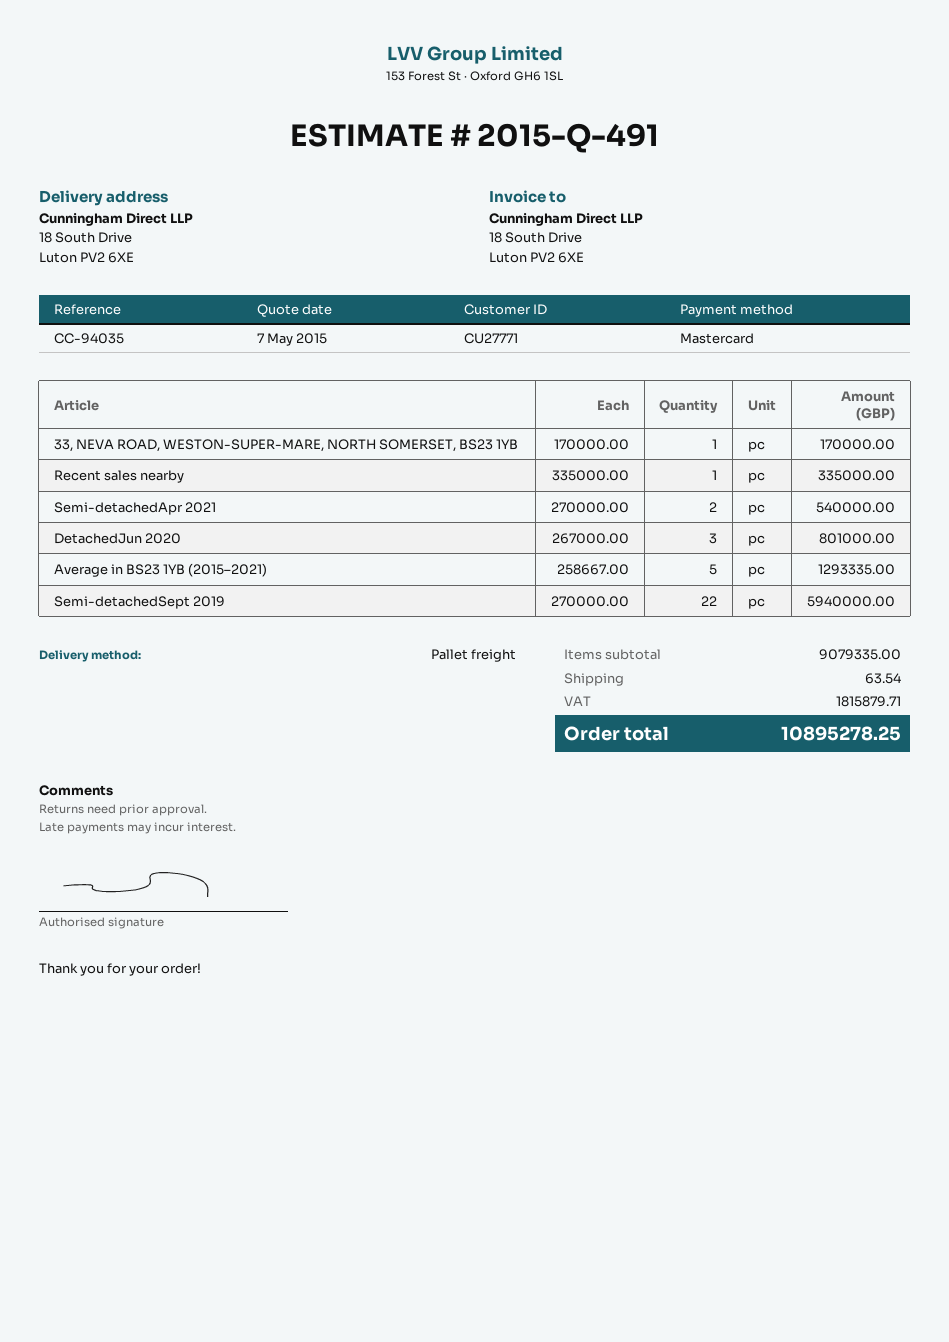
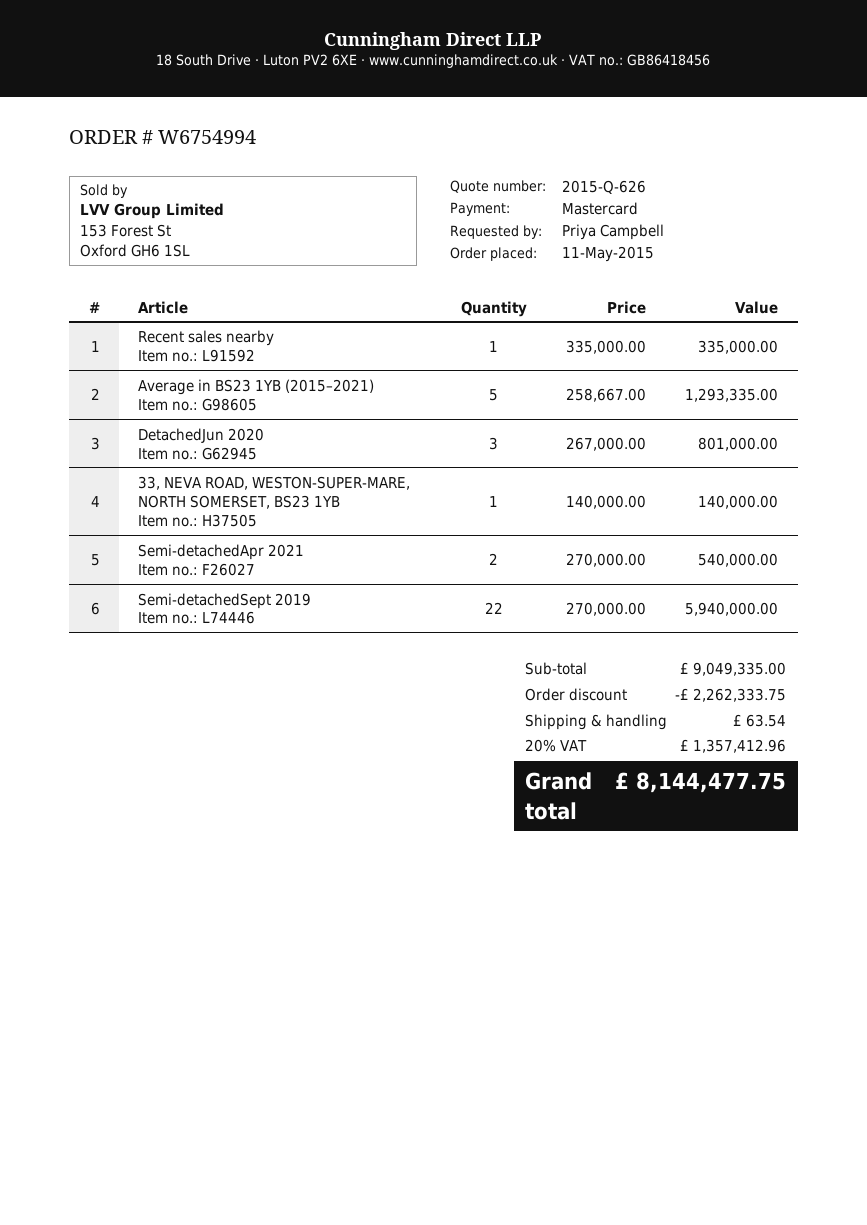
quote number: 2015-Q-491 -> 2015-Q-626
33, NEVA ROAD, WESTON-SUPER-MARE, NORTH SOMERSET, BS23 1YB: 1 x 170000.00 = 170000.00 -> 1 x 140000.00 = 140000.00
subtotal: 9079335.00 -> 9049335.00
discount: none -> 2262333.75
tax: 1815879.71 -> 1357412.96
total: 10895278.25 -> 8144477.75

